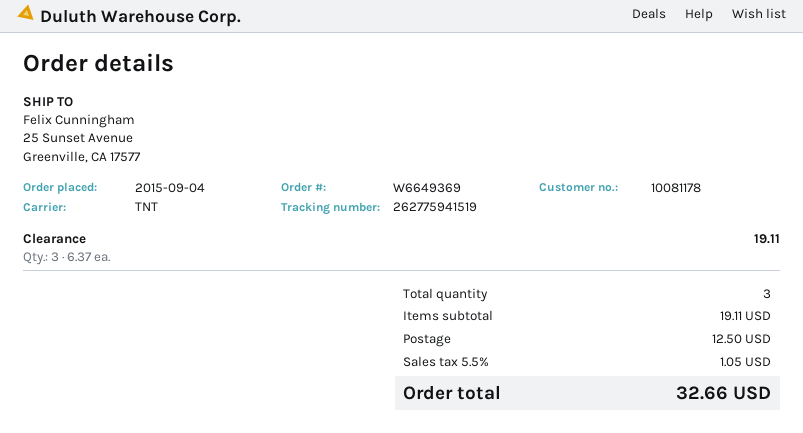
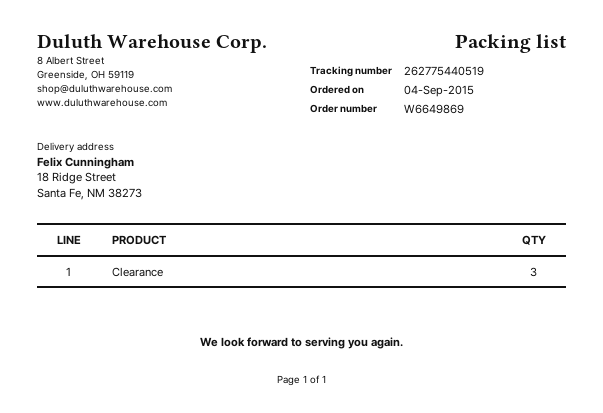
order number: W6649369 -> W6649869
tracking number: 262775941519 -> 262775440519
ship to: 25 Sunset Avenue, Greenville, CA 17577 -> 18 Ridge Street, Santa Fe, NM 38273

